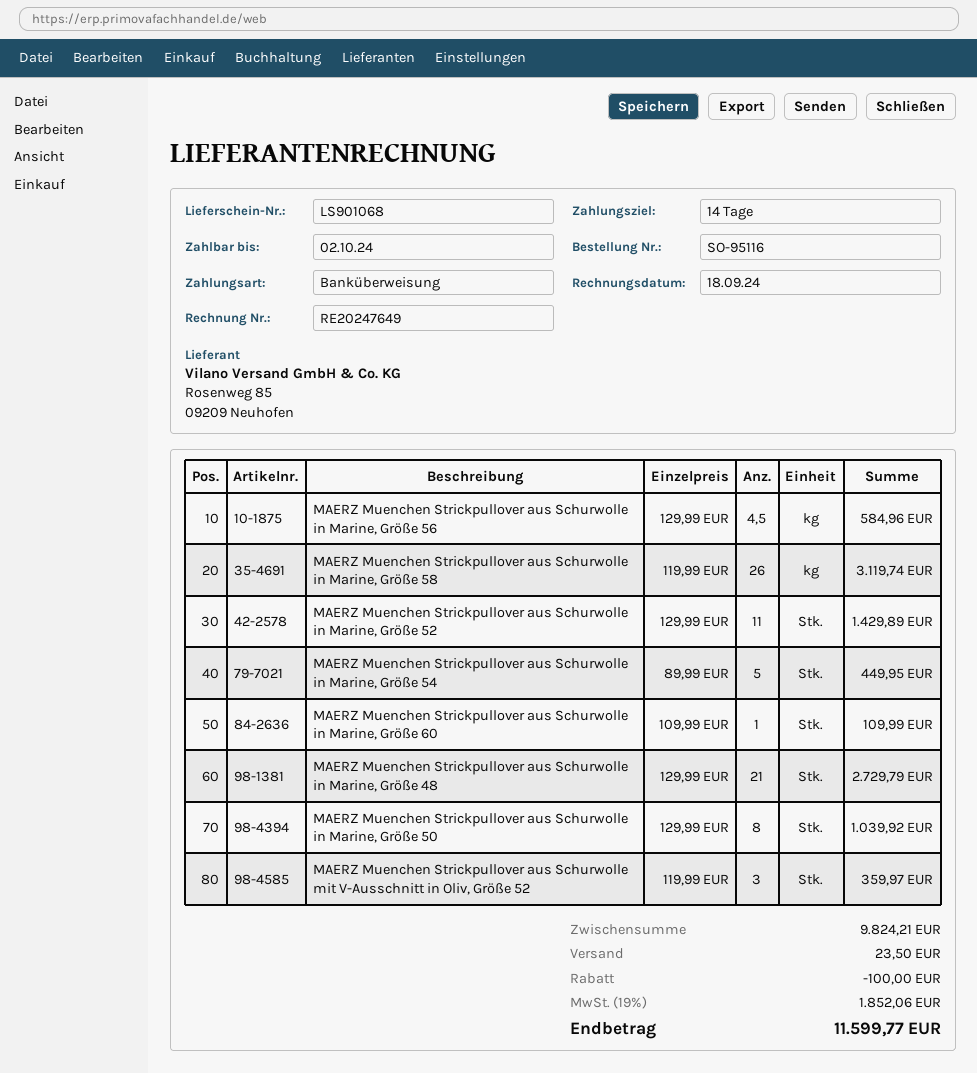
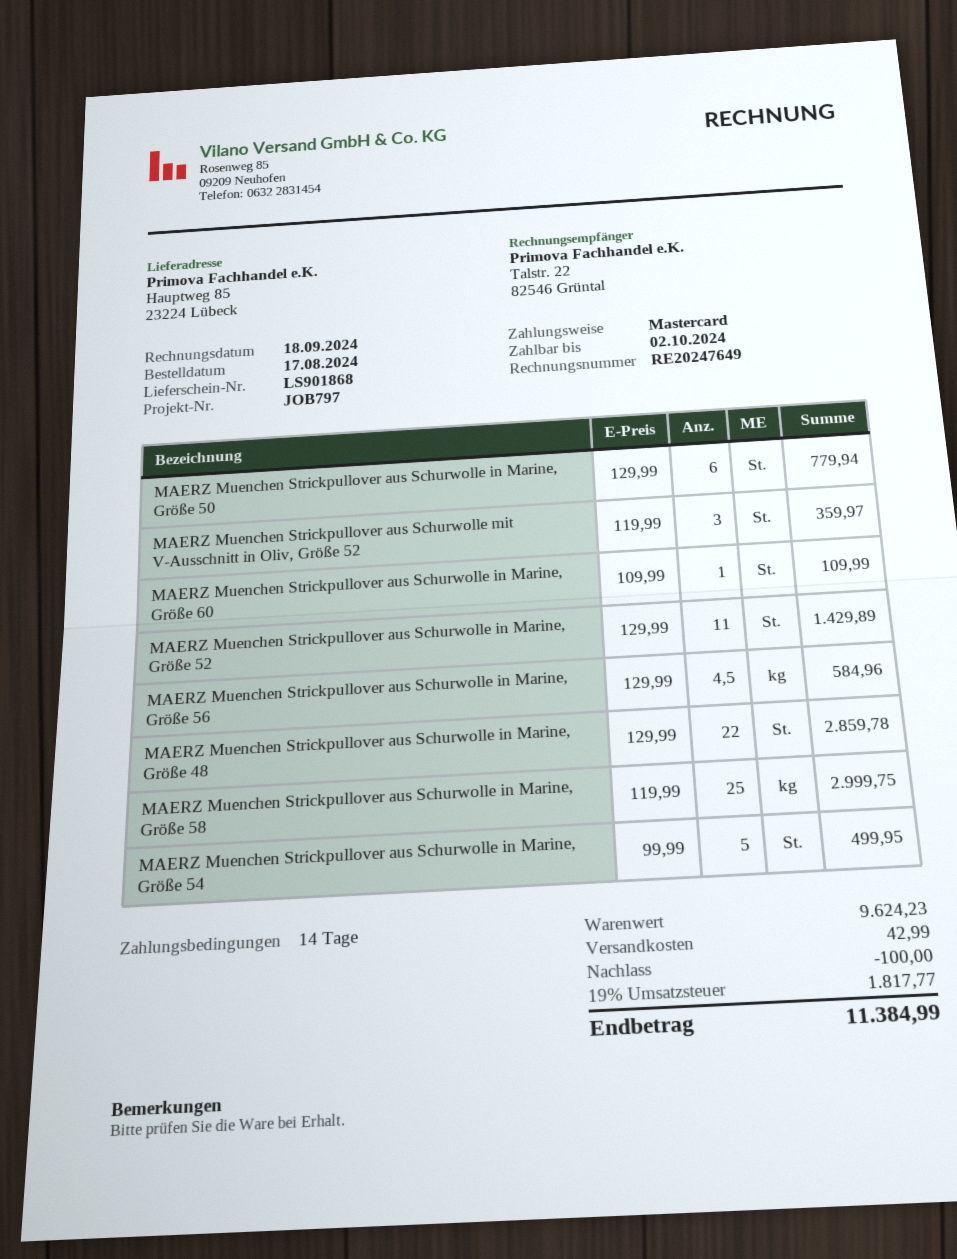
delivery note number: LS901068 -> LS901868
payment method: bank transfer -> Mastercard
MAERZ Muenchen Strickpullover aus Schurwolle in Marine, Größe 58: 26 x 119.99 = 3119.74 -> 25 x 119.99 = 2999.75
MAERZ Muenchen Strickpullover aus Schurwolle in Marine, Größe 54: 5 x 89.99 = 449.95 -> 5 x 99.99 = 499.95
MAERZ Muenchen Strickpullover aus Schurwolle in Marine, Größe 48: 21 x 129.99 = 2729.79 -> 22 x 129.99 = 2859.78
MAERZ Muenchen Strickpullover aus Schurwolle in Marine, Größe 50: 8 x 129.99 = 1039.92 -> 6 x 129.99 = 779.94
subtotal: 9824.21 -> 9624.23
shipping: 23.50 -> 42.99
tax: 19% = 1852.06 -> 19% = 1817.77
total: 11599.77 -> 11384.99

